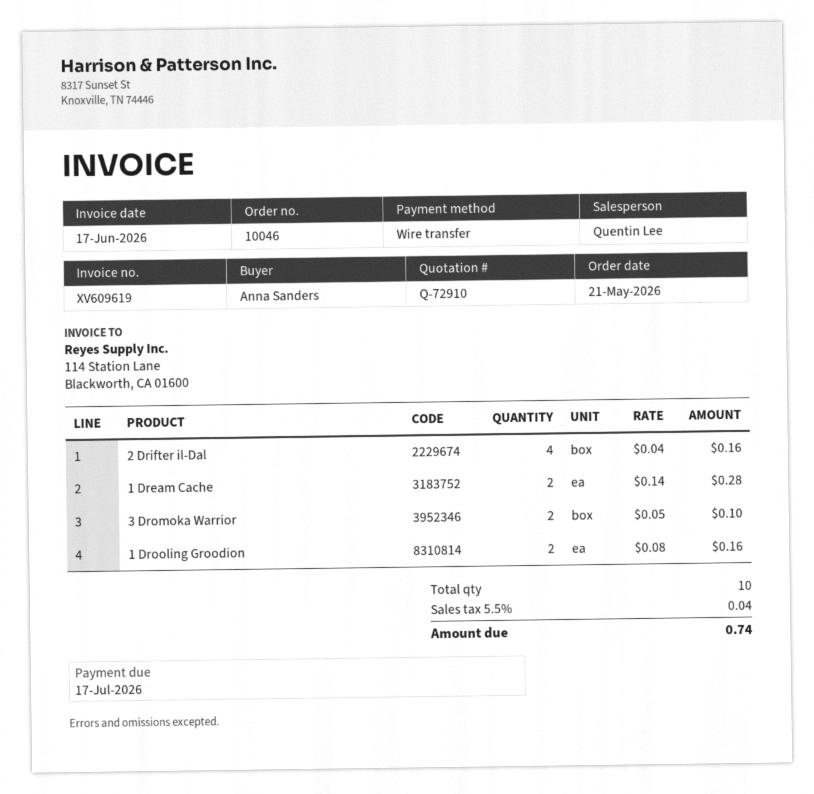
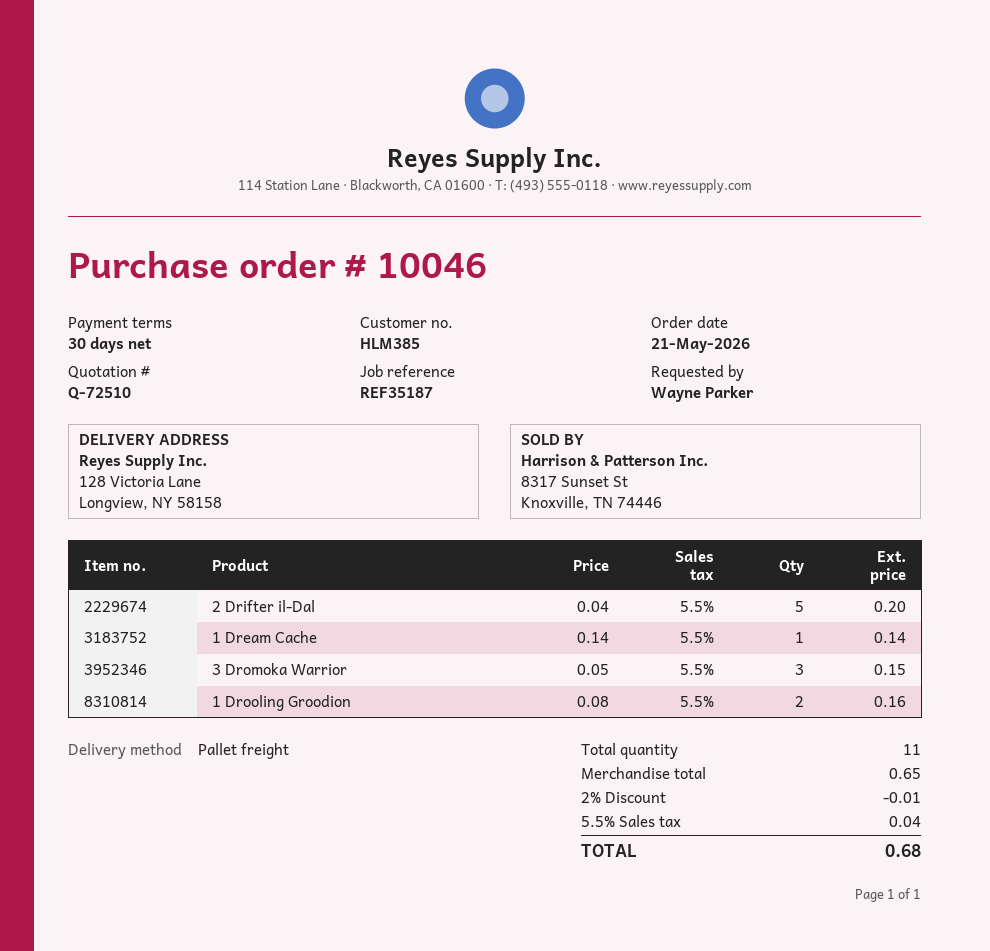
quote number: Q-72910 -> Q-72510
ordered by: Anna Sanders -> Wayne Parker
2 Drifter il-Dal: 4 x 0.04 = 0.16 -> 5 x 0.04 = 0.20
1 Dream Cache: 2 x 0.14 = 0.28 -> 1 x 0.14 = 0.14
3 Dromoka Warrior: 2 x 0.05 = 0.10 -> 3 x 0.05 = 0.15
total quantity: 10 -> 11
discount: none -> 2% = 0.01
total: 0.74 -> 0.68

